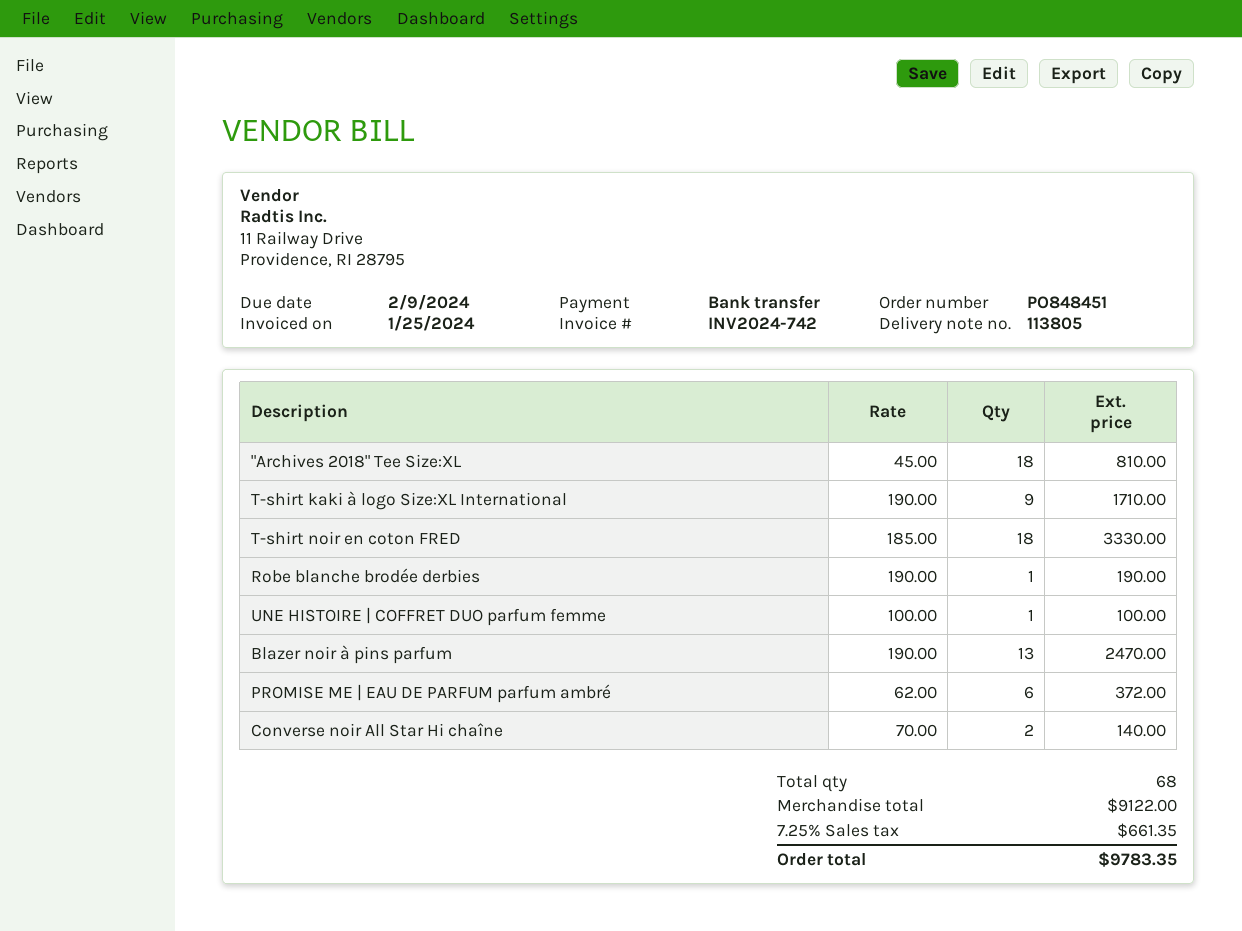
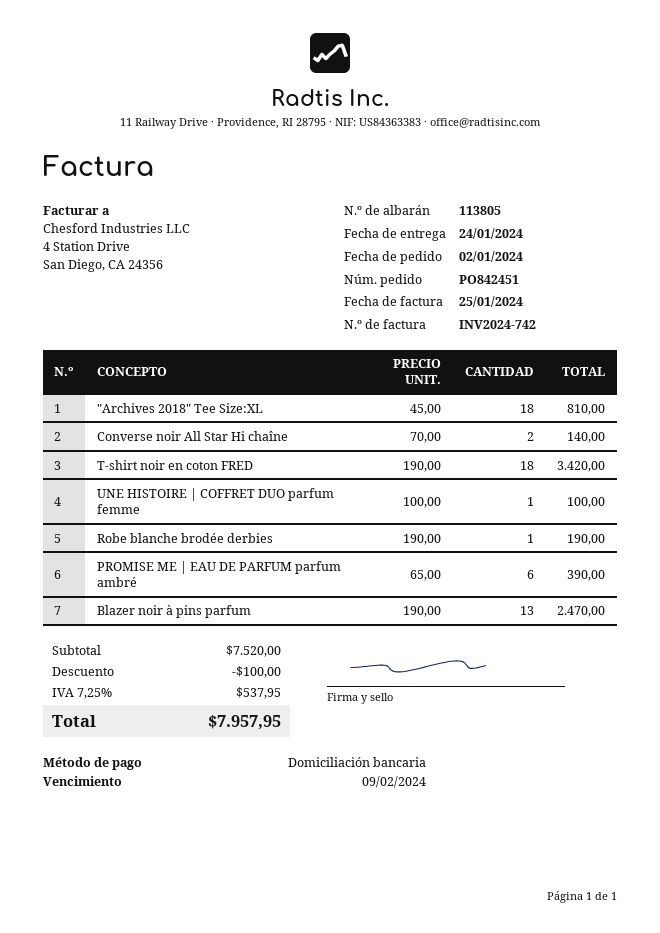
order number: PO848451 -> PO842451
payment method: bank transfer -> direct debit
T-shirt kaki à logo Size:XL International: 9 x 190.00 = 1710.00 -> none
T-shirt noir en coton FRED: 18 x 185.00 = 3330.00 -> 18 x 190.00 = 3420.00
PROMISE ME | EAU DE PARFUM parfum ambré: 6 x 62.00 = 372.00 -> 6 x 65.00 = 390.00
subtotal: 9122.00 -> 7520.00
discount: none -> 100.00
tax: 7.25% = 661.35 -> 7.25% = 537.95
total: 9783.35 -> 7957.95

